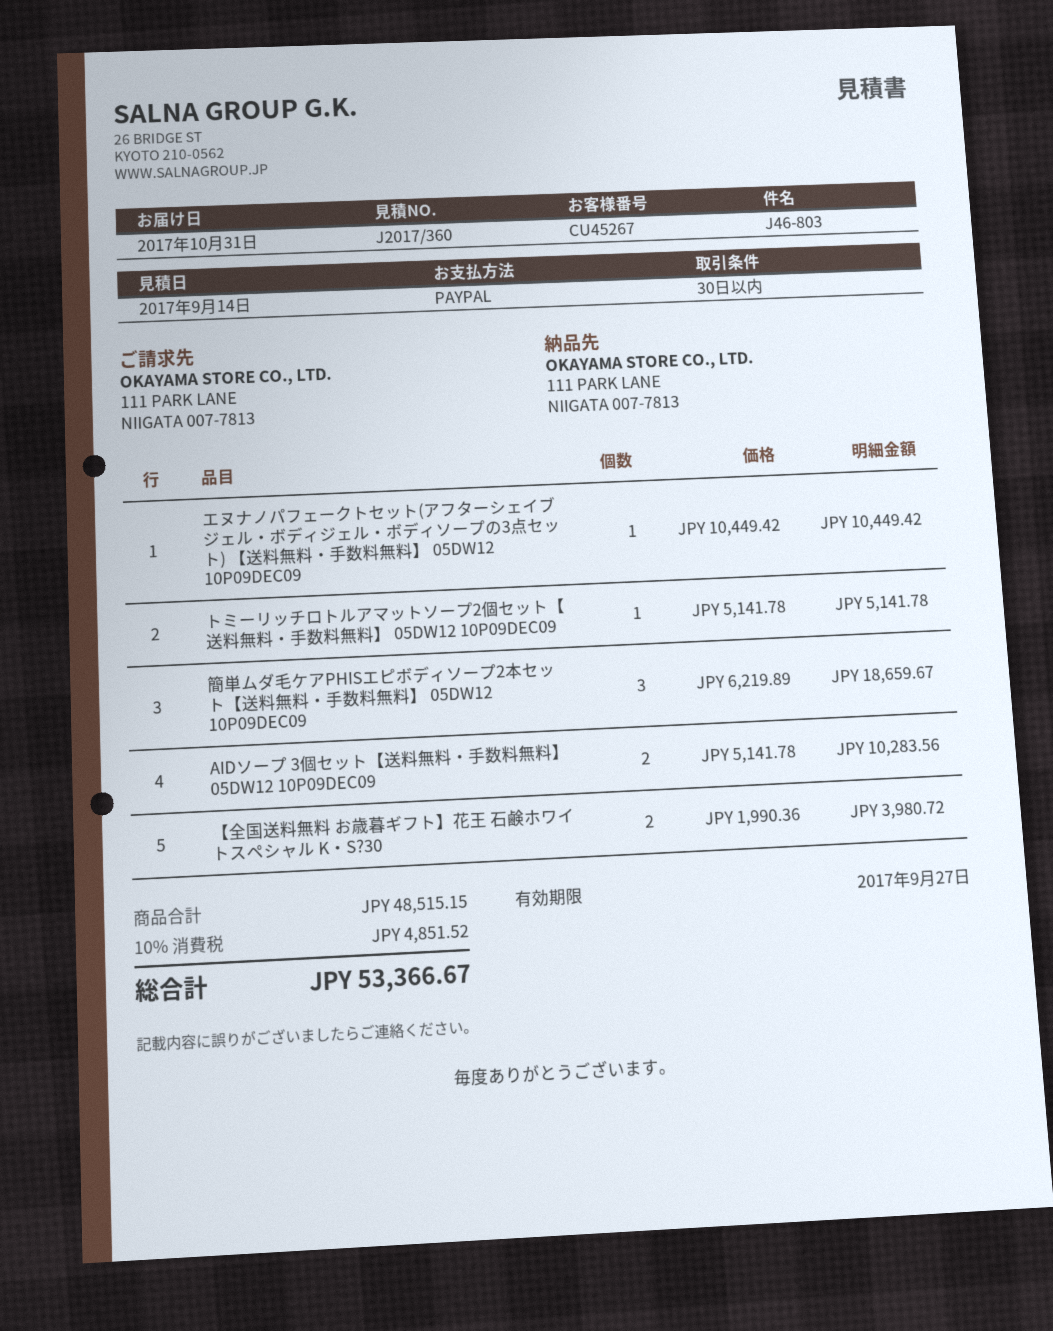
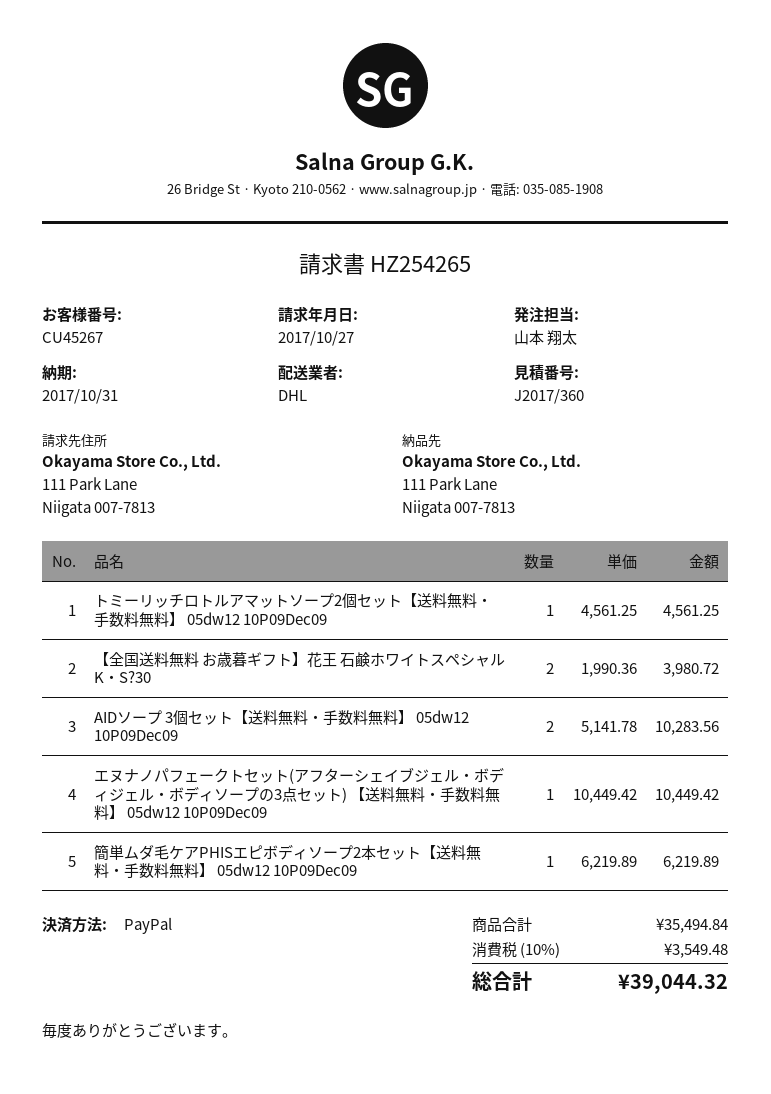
トミーリッチロトルアマットソープ2個セット【送料無料・手数料無料】 05DW12 10P09DEC09: 1 x 5141.78 = 5141.78 -> 1 x 4561.25 = 4561.25
簡単ムダ毛ケアPHISエピボディソープ2本セット【送料無料・手数料無料】 05DW12 10P09DEC09: 3 x 6219.89 = 18659.67 -> 1 x 6219.89 = 6219.89
subtotal: 48515.15 -> 35494.84
tax: 10% = 4851.52 -> 10% = 3549.48
total: 53366.67 -> 39044.32

